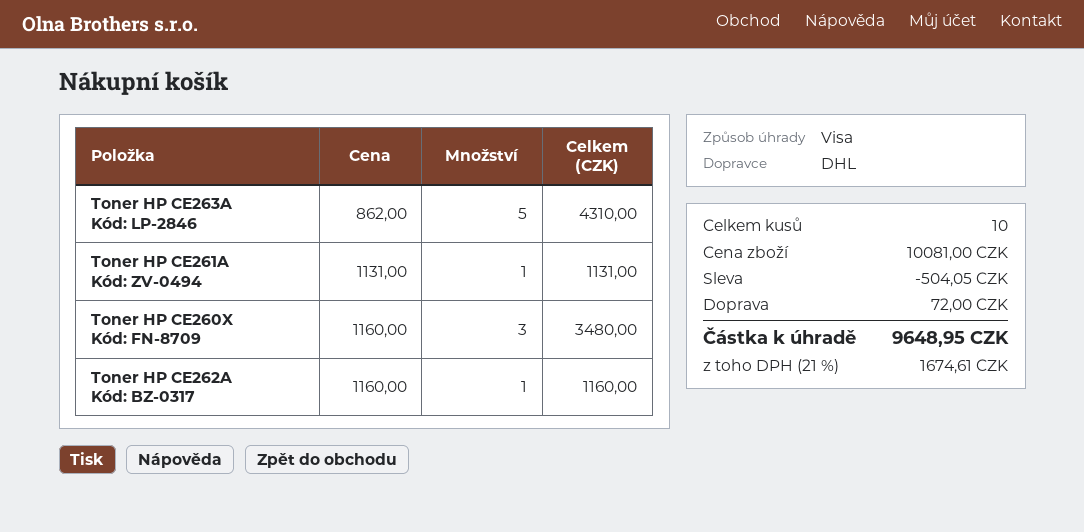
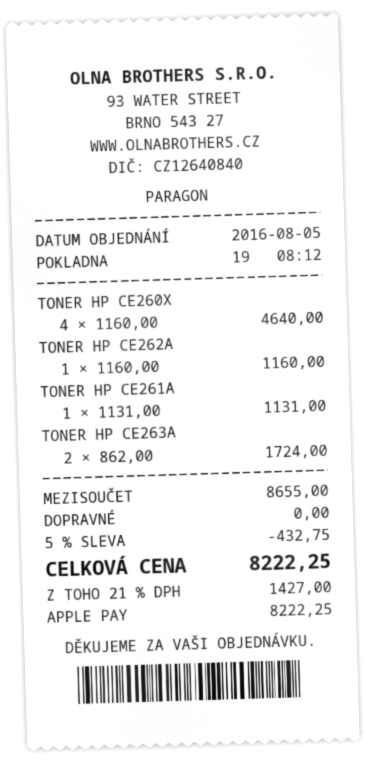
payment method: Visa -> Apple Pay
Toner HP CE263A: 5 x 862.00 = 4310.00 -> 2 x 862.00 = 1724.00
Toner HP CE260X: 3 x 1160.00 = 3480.00 -> 4 x 1160.00 = 4640.00
subtotal: 10081.00 -> 8655.00
discount: 504.05 -> 432.75
shipping: 72.00 -> 0.00
tax: 21% = 1674.61 -> 21% = 1427.00
total: 9648.95 -> 8222.25

